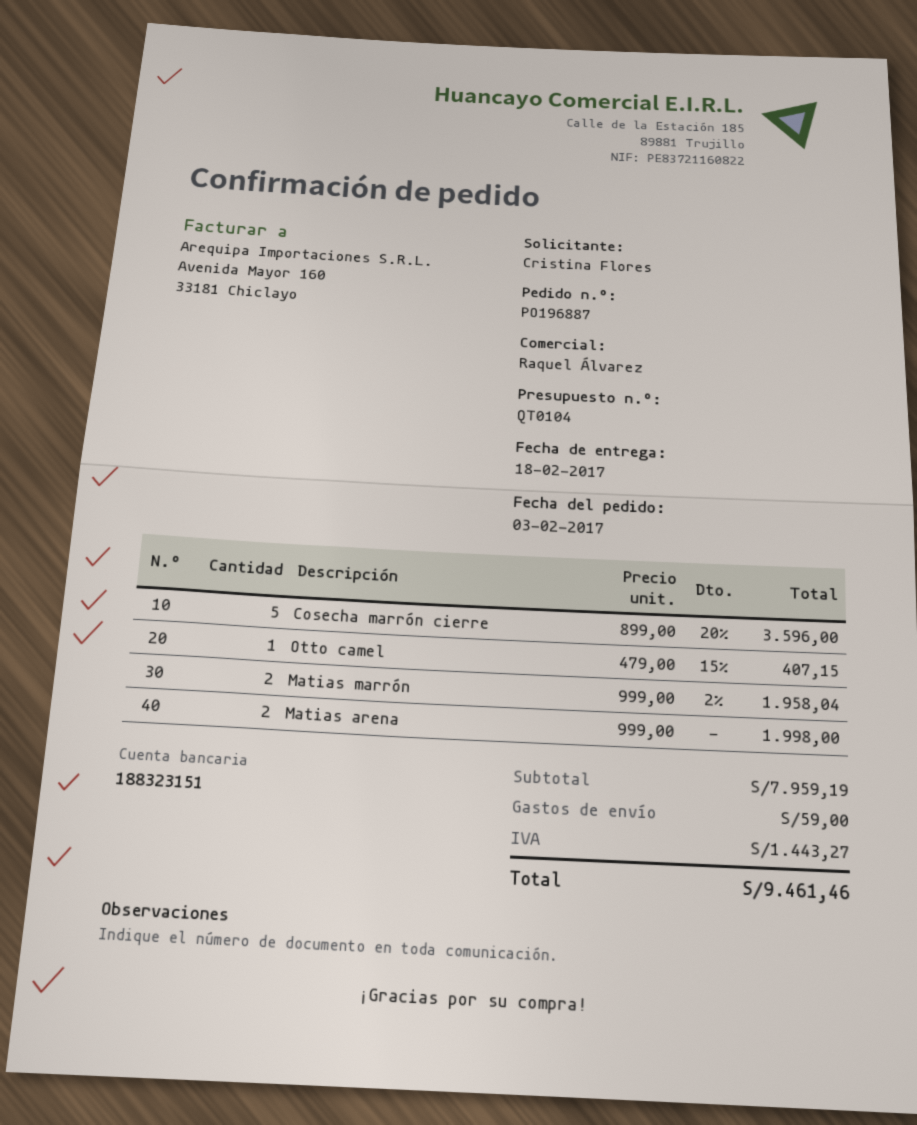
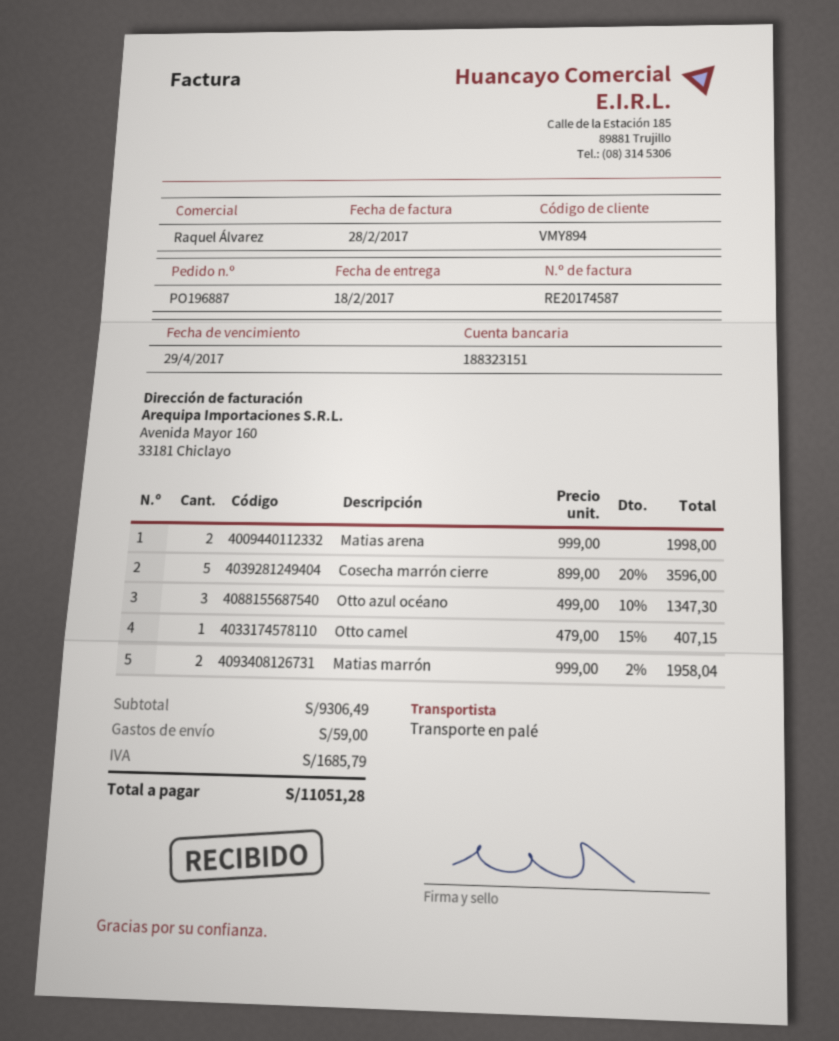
Otto azul océano: none -> 3 x 499.00 - 10% = 1347.30
subtotal: 7959.19 -> 9306.49
tax: 1443.27 -> 1685.79
total: 9461.46 -> 11051.28

